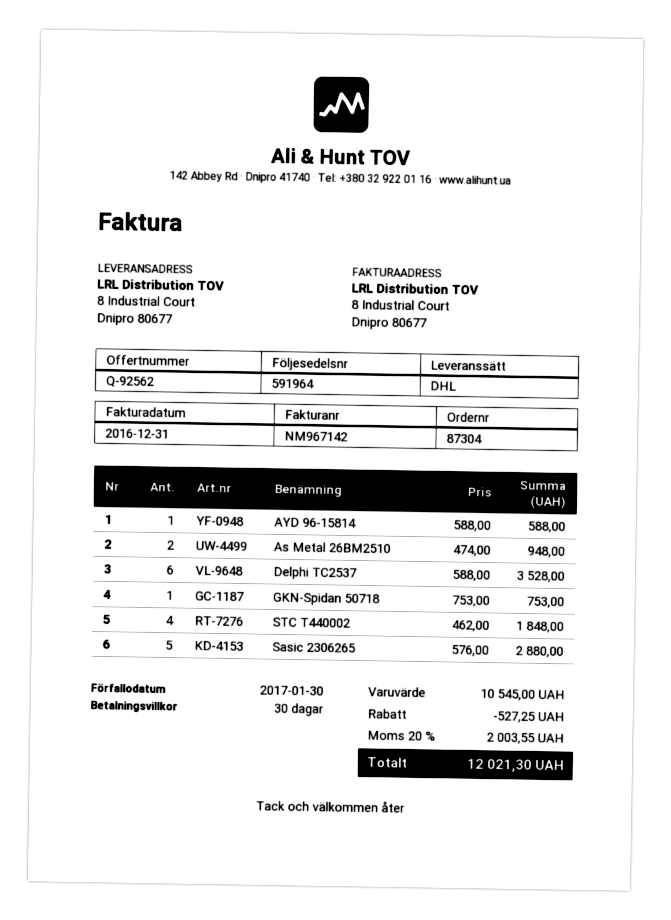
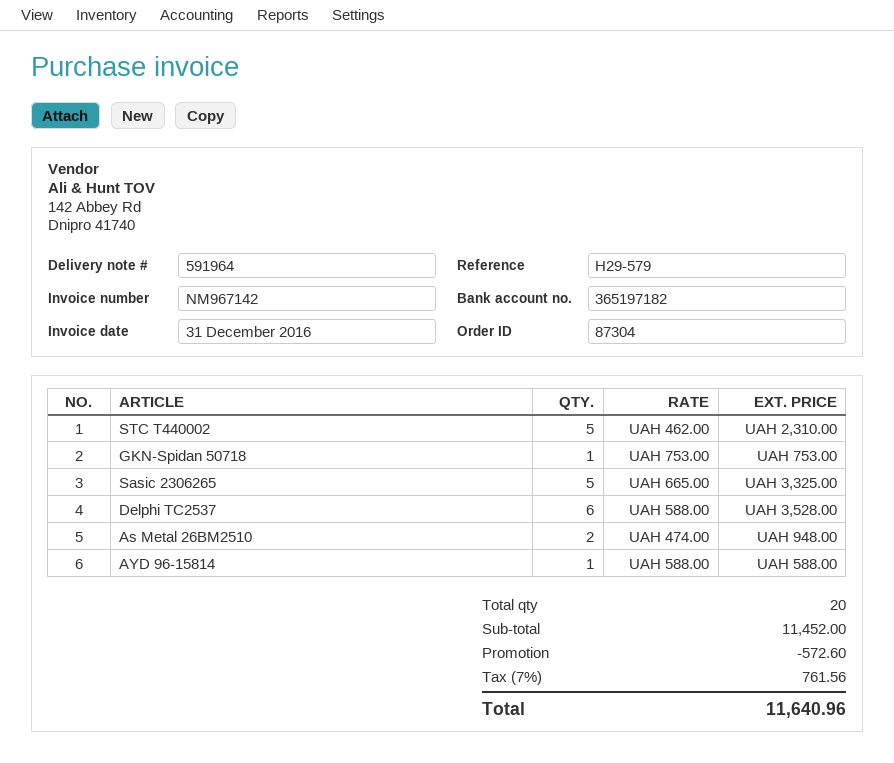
STC T440002: 4 x 462.00 = 1848.00 -> 5 x 462.00 = 2310.00
Sasic 2306265: 5 x 576.00 = 2880.00 -> 5 x 665.00 = 3325.00
subtotal: 10545.00 -> 11452.00
discount: 527.25 -> 572.60
tax: 20% = 2003.55 -> 7% = 761.56
total: 12021.30 -> 11640.96

